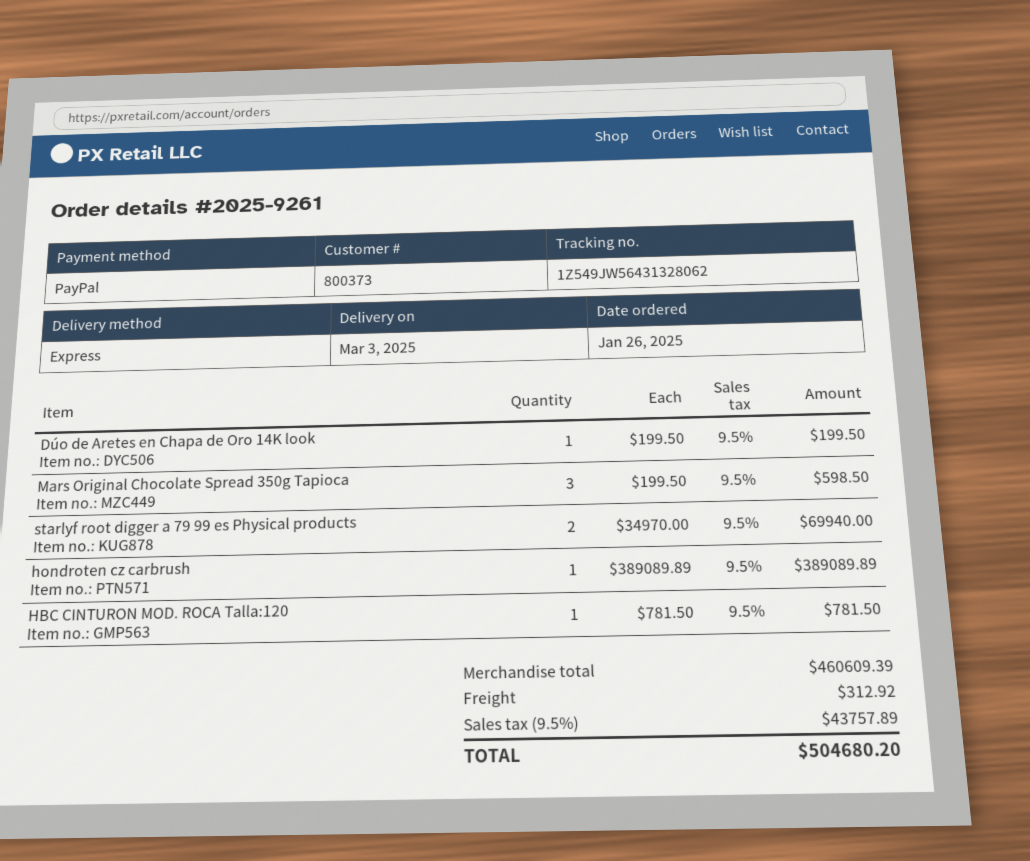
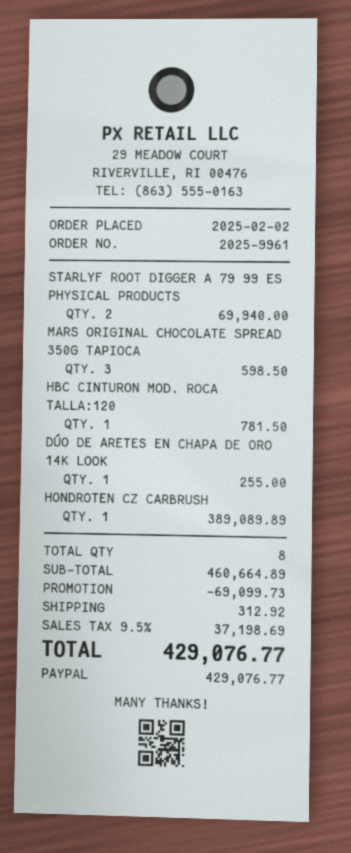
order number: 2025-9261 -> 2025-9961
order date: 2025-01-26 -> 2025-02-02
Dúo de Aretes en Chapa de Oro 14K look: 1 for 199.50 -> 1 for 255.00
subtotal: 460609.39 -> 460664.89
discount: none -> 69099.73
tax: 9.5% = 43757.89 -> 9.5% = 37198.69
total: 504680.20 -> 429076.77

